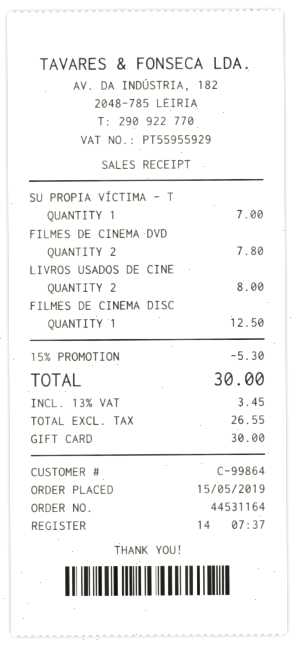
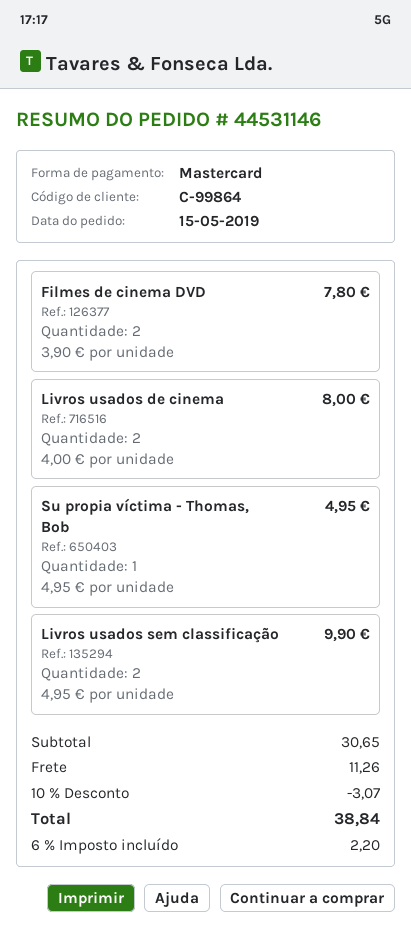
order number: 44531164 -> 44531146
payment method: gift card -> Mastercard
SU PROPIA VÍCTIMA - T: 1 for 7.00 -> 1 for 4.95
FILMES DE CINEMA DISC: 1 for 12.50 -> none
Livros usados sem classificação: none -> 2 for 9.90
discount: 15% = 5.30 -> 10% = 3.07
shipping: none -> 11.26
tax: 13% = 3.45 -> 6% = 2.20
total: 30.00 -> 38.84

